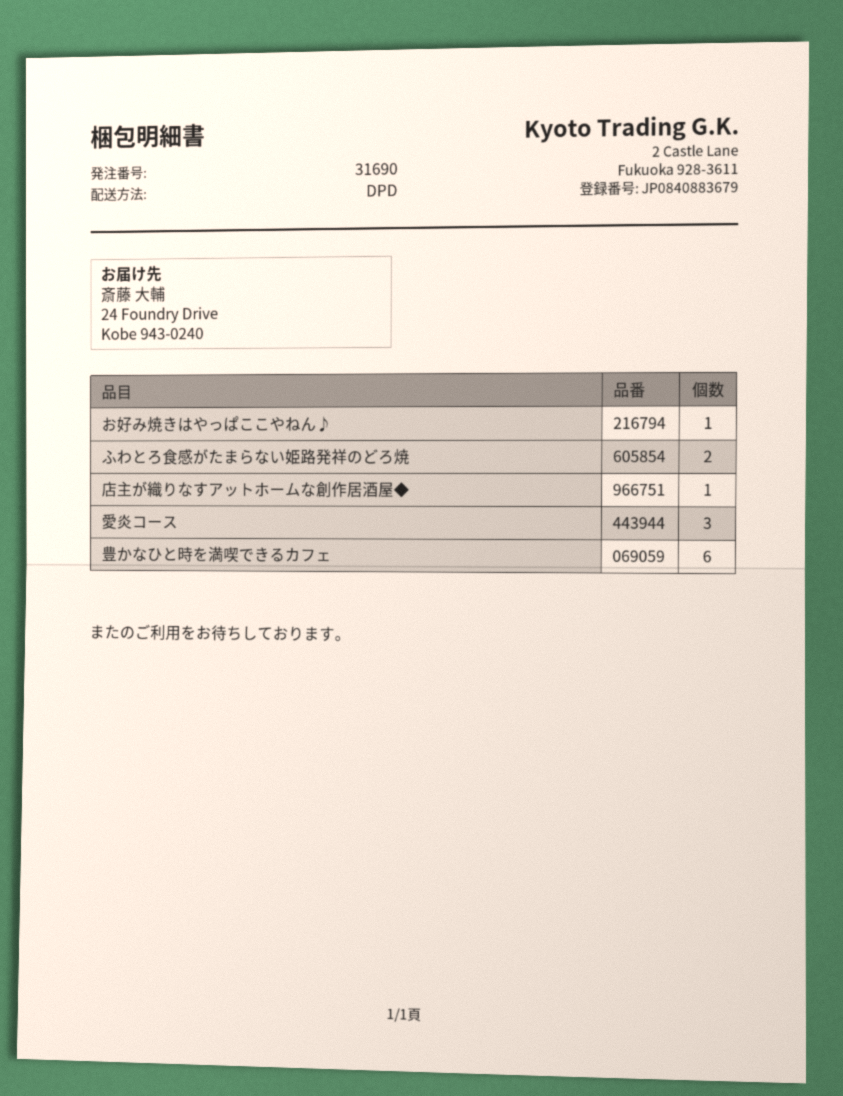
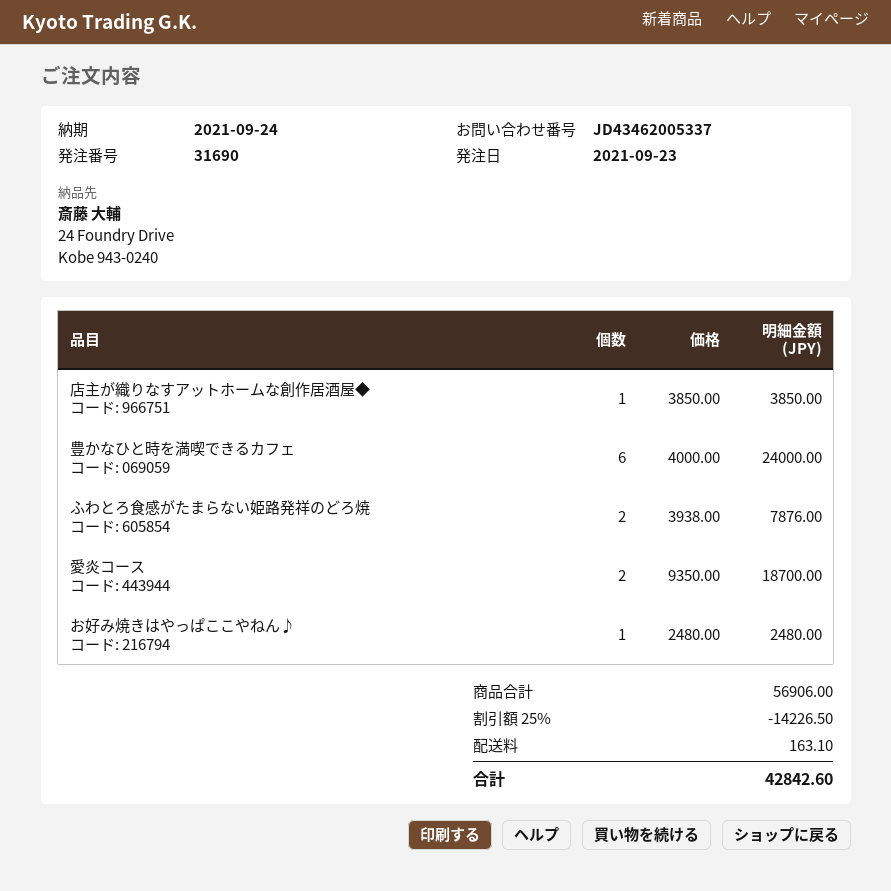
愛炎コース: 3 -> 2

